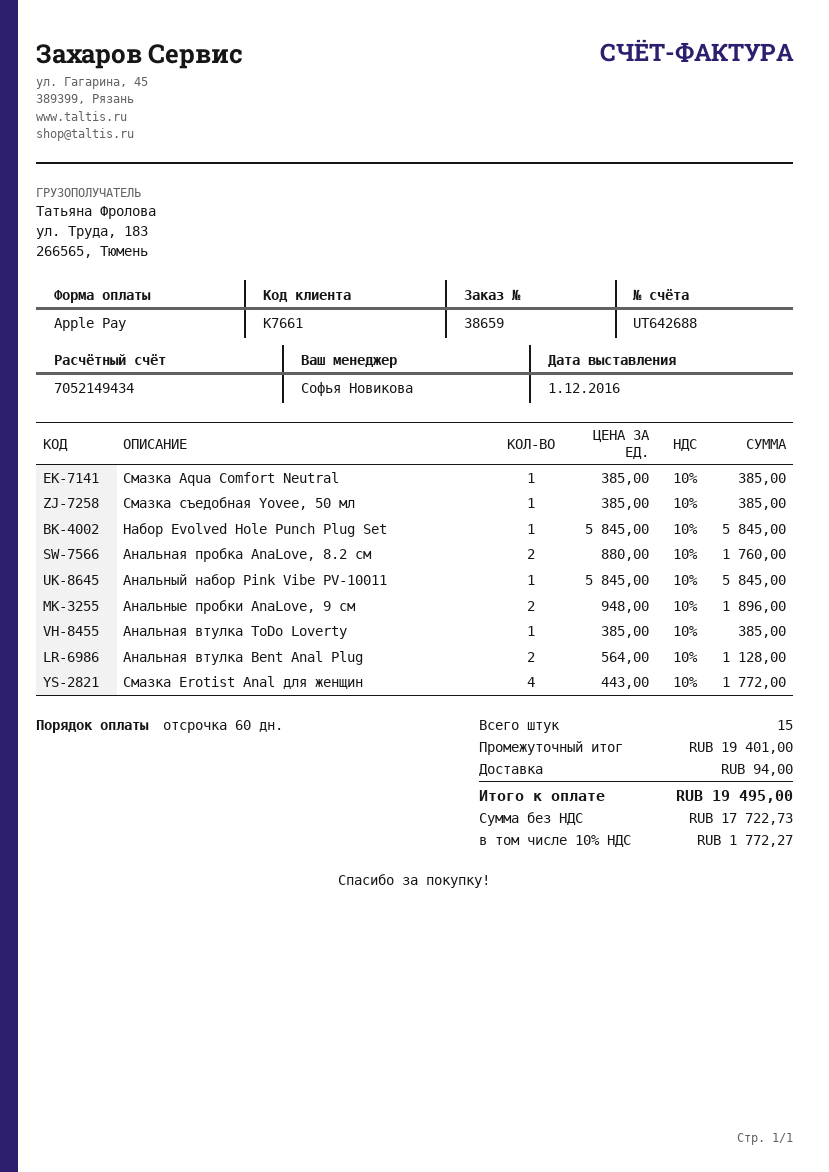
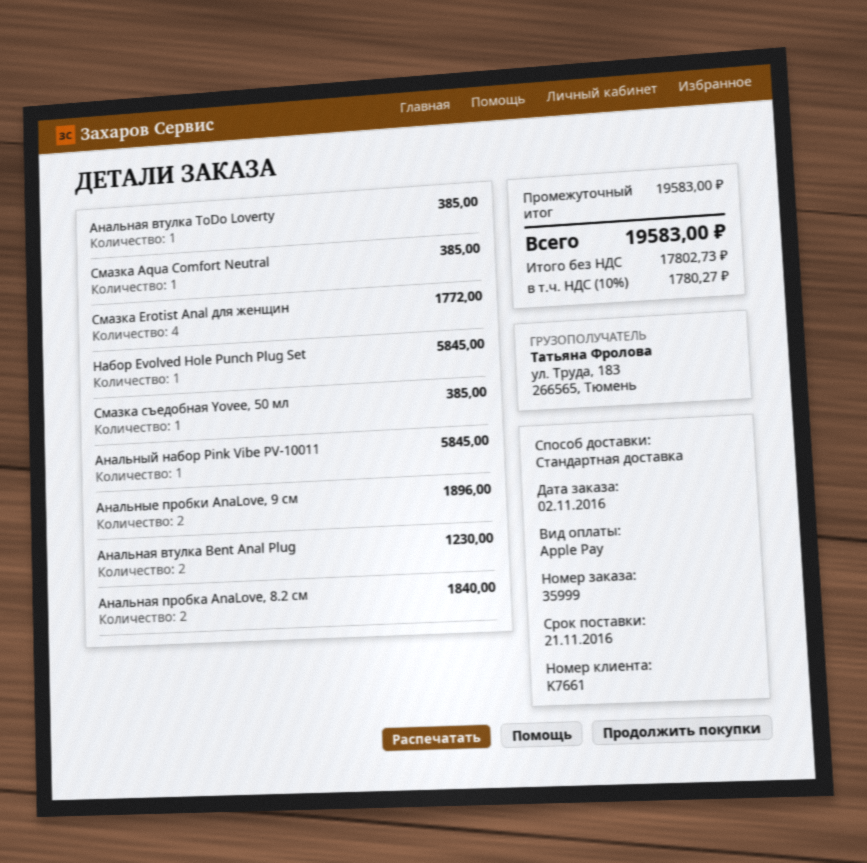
order number: 38659 -> 35999
Анальная пробка AnaLove, 8.2 см: 2 for 1760.00 -> 2 for 1840.00
Анальная втулка Bent Anal Plug: 2 for 1128.00 -> 2 for 1230.00
subtotal: 19401.00 -> 19583.00
shipping: 94.00 -> none
net: 17722.73 -> 17802.73
tax: 10% = 1772.27 -> 10% = 1780.27
total: 19495.00 -> 19583.00

